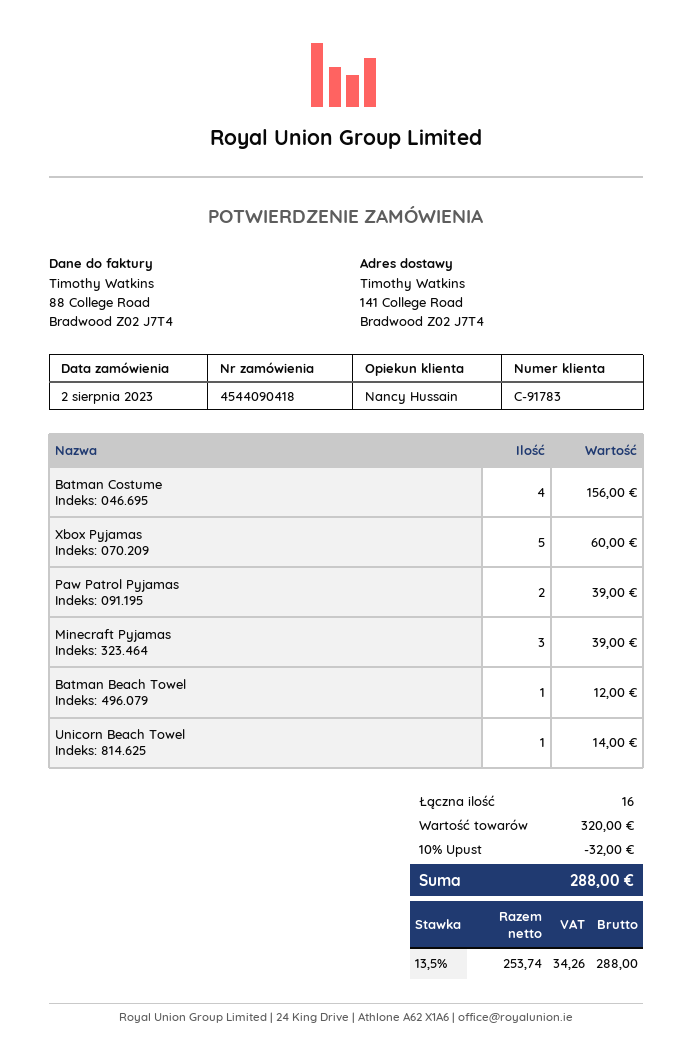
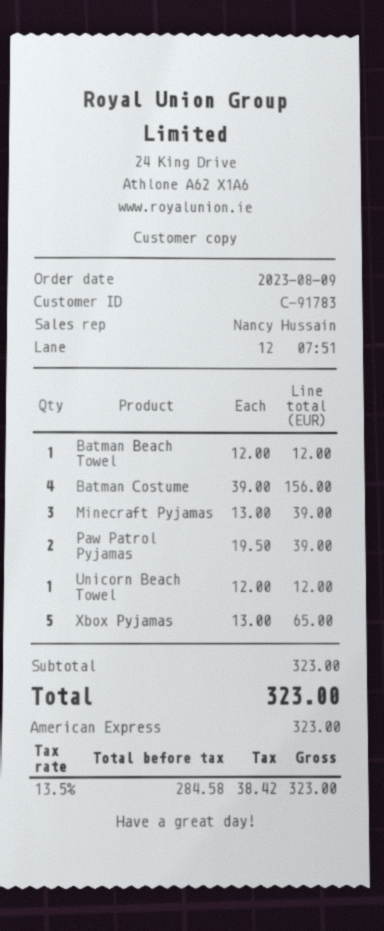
order date: 2023-08-02 -> 2023-08-09
Xbox Pyjamas: 5 for 60.00 -> 5 for 65.00
Unicorn Beach Towel: 1 for 14.00 -> 1 for 12.00
subtotal: 320.00 -> 323.00
discount: 10% = 32.00 -> none
net: 253.74 -> 284.58
tax: 13.5% = 34.26 -> 13.5% = 38.42
total: 288.00 -> 323.00

